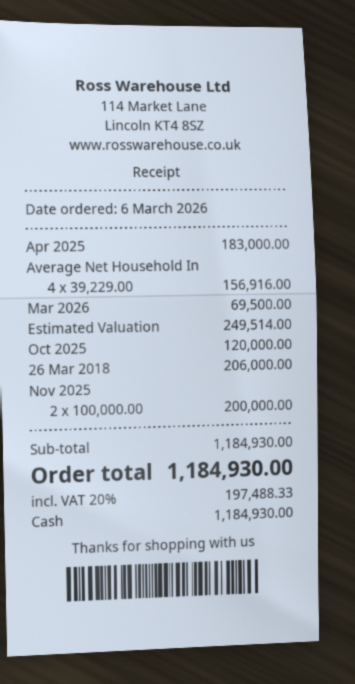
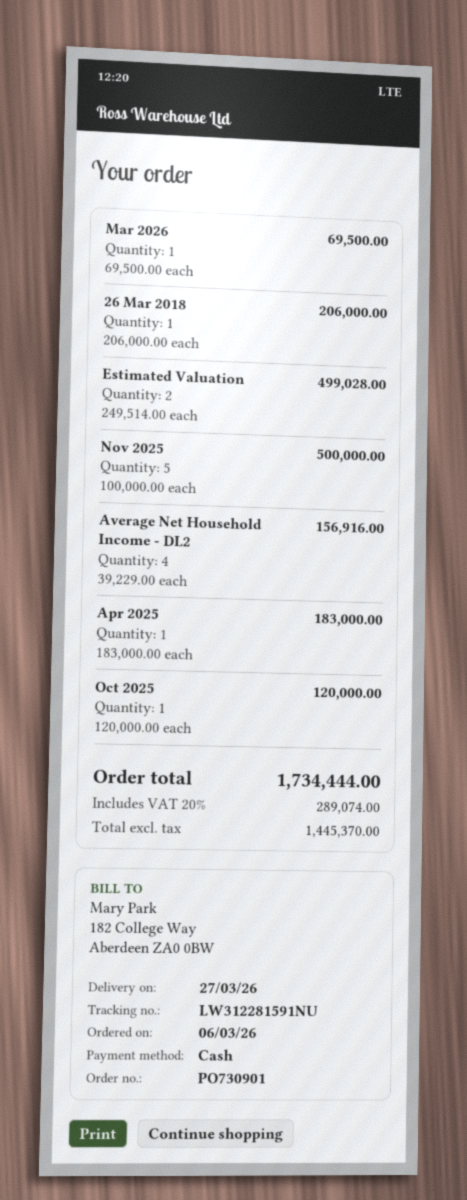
Estimated Valuation: 1 x 249514.00 = 249514.00 -> 2 x 249514.00 = 499028.00
Nov 2025: 2 x 100000.00 = 200000.00 -> 5 x 100000.00 = 500000.00
tax: 20% = 197488.33 -> 20% = 289074.00
total: 1184930.00 -> 1734444.00

